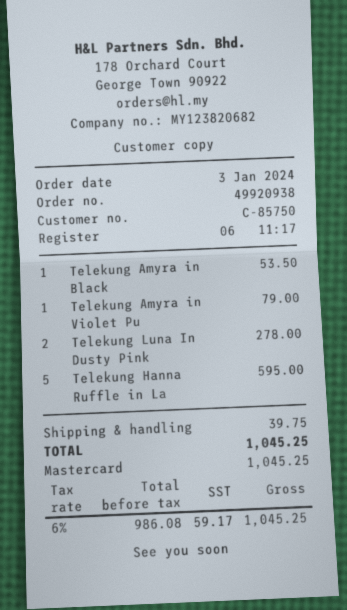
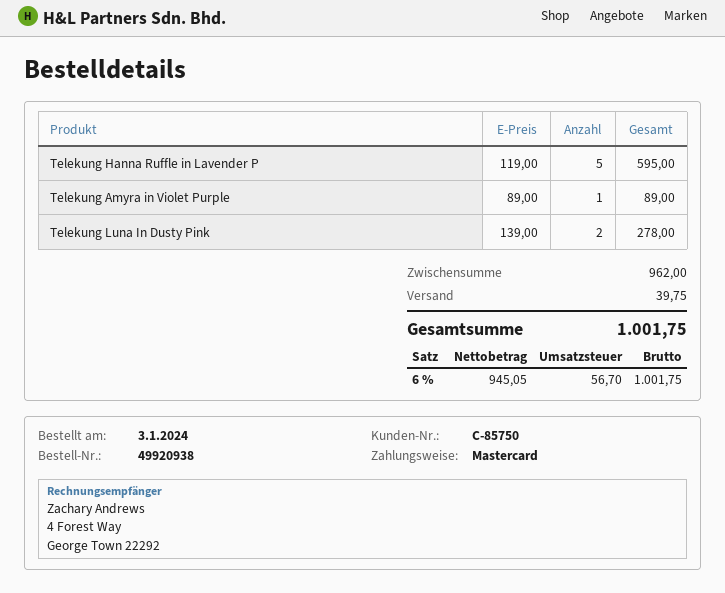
Telekung Amyra in Black: 1 for 53.50 -> none
Telekung Amyra in Violet Pu: 1 for 79.00 -> 1 for 89.00
net: 986.08 -> 945.05
tax: 6% = 59.17 -> 6% = 56.70
total: 1045.25 -> 1001.75

